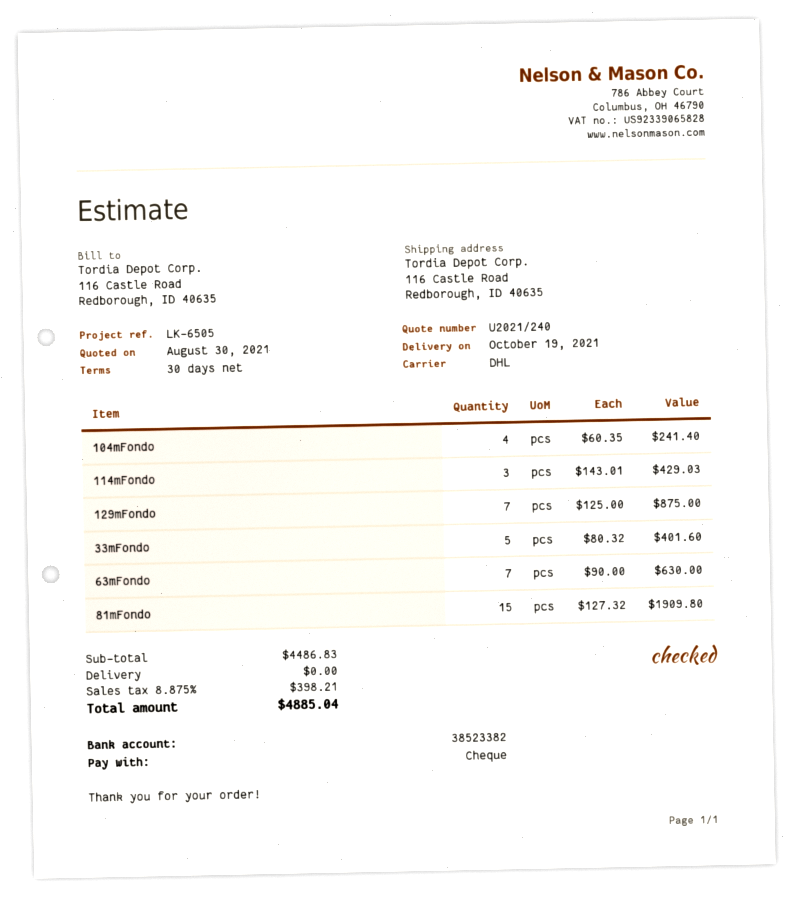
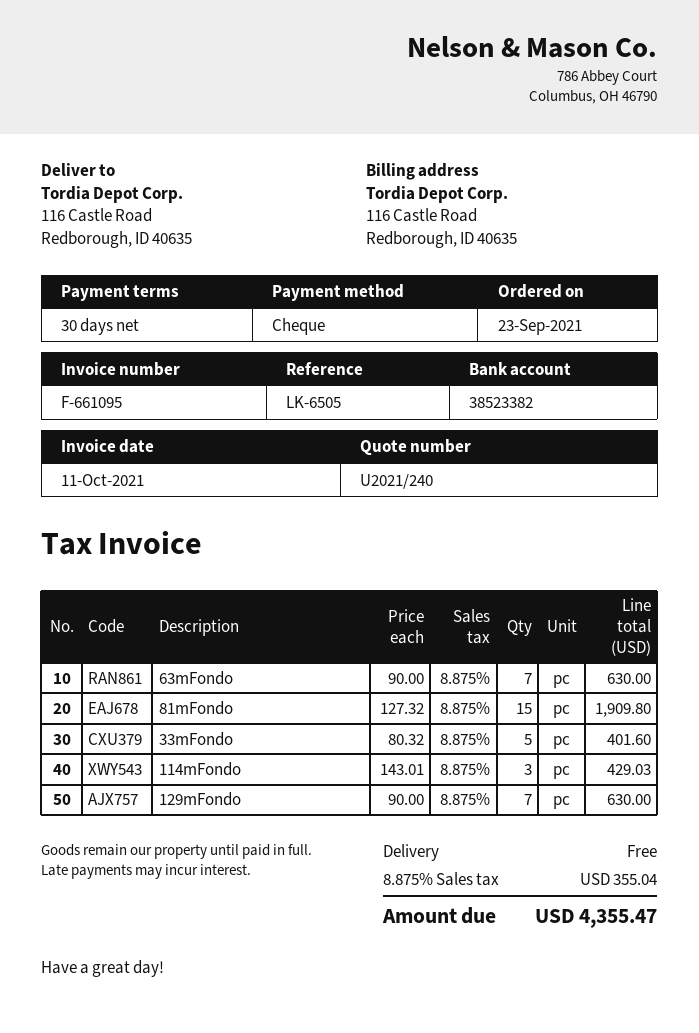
104mFondo: 4 x 60.35 = 241.40 -> none
129mFondo: 7 x 125.00 = 875.00 -> 7 x 90.00 = 630.00
tax: 8.875% = 398.21 -> 8.875% = 355.04
total: 4885.04 -> 4355.47

